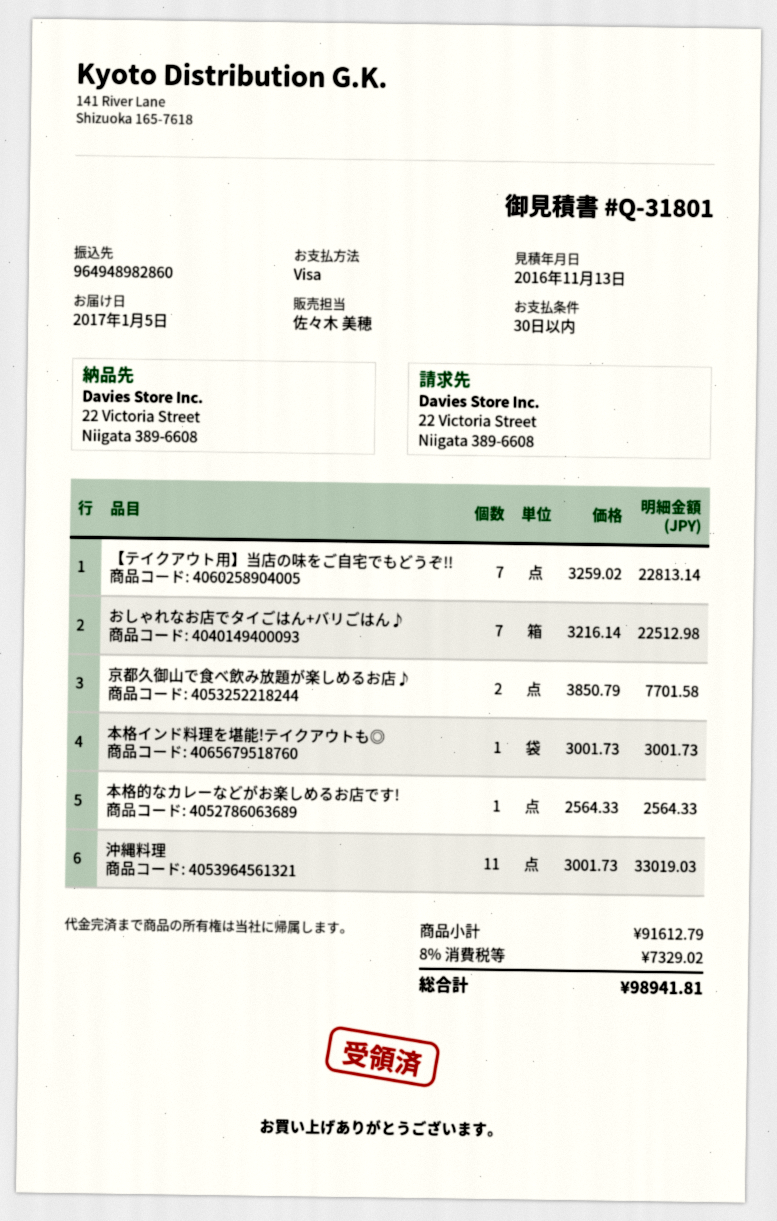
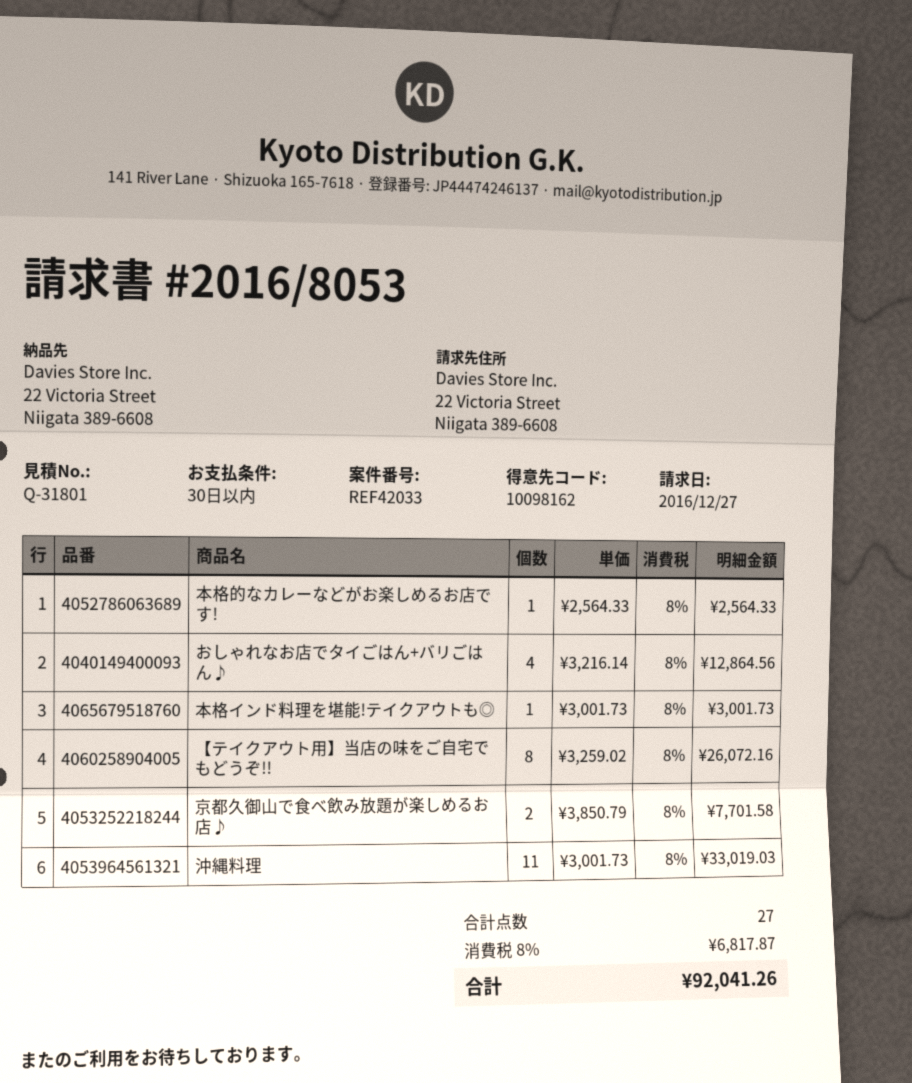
【テイクアウト用】当店の味をご自宅でもどうぞ!!: 7 x 3259.02 = 22813.14 -> 8 x 3259.02 = 26072.16
おしゃれなお店でタイごはん+バリごはん♪: 7 x 3216.14 = 22512.98 -> 4 x 3216.14 = 12864.56
tax: 8% = 7329.02 -> 8% = 6817.87
total: 98941.81 -> 92041.26

